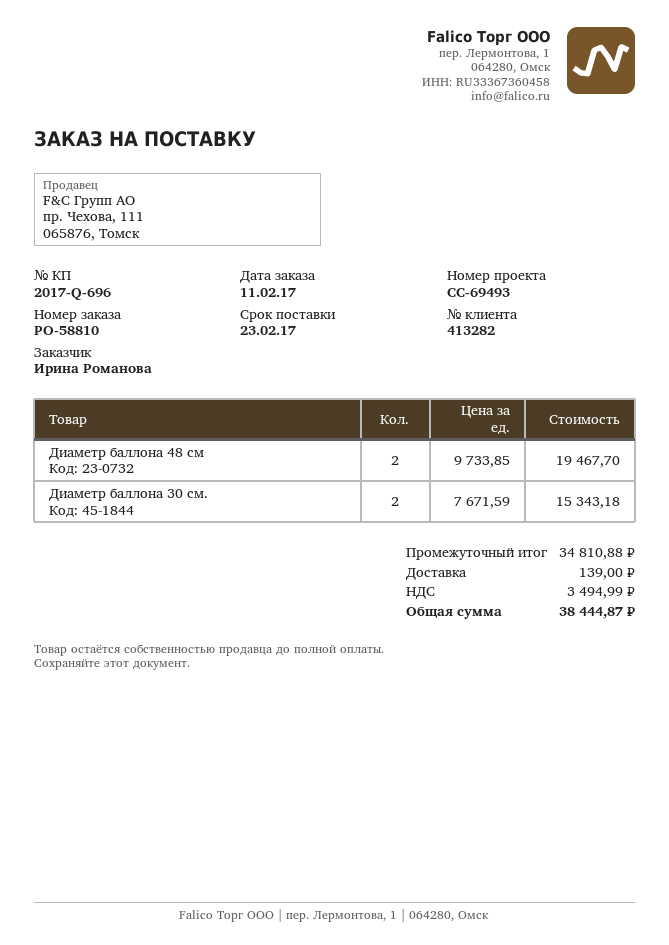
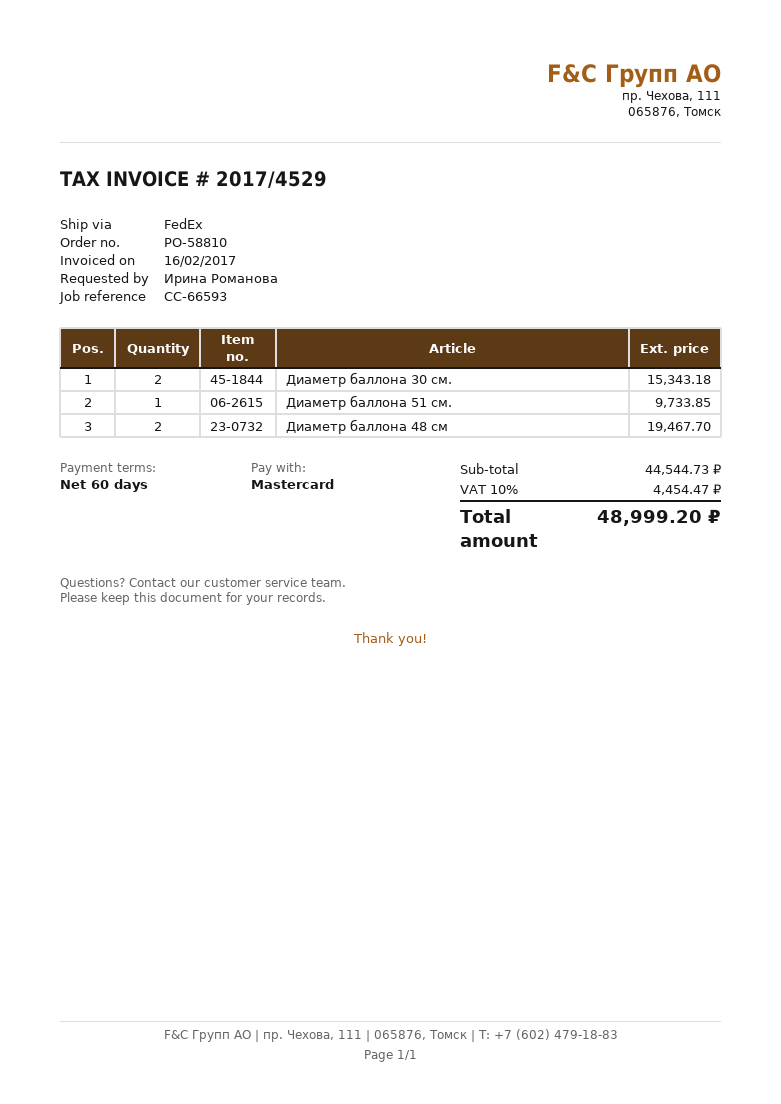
reference: CC-69493 -> CC-66593
Диаметр баллона 51 см.: none -> 1 for 9733.85
subtotal: 34810.88 -> 44544.73
shipping: 139.00 -> none
tax: 3494.99 -> 4454.47
total: 38444.87 -> 48999.20

